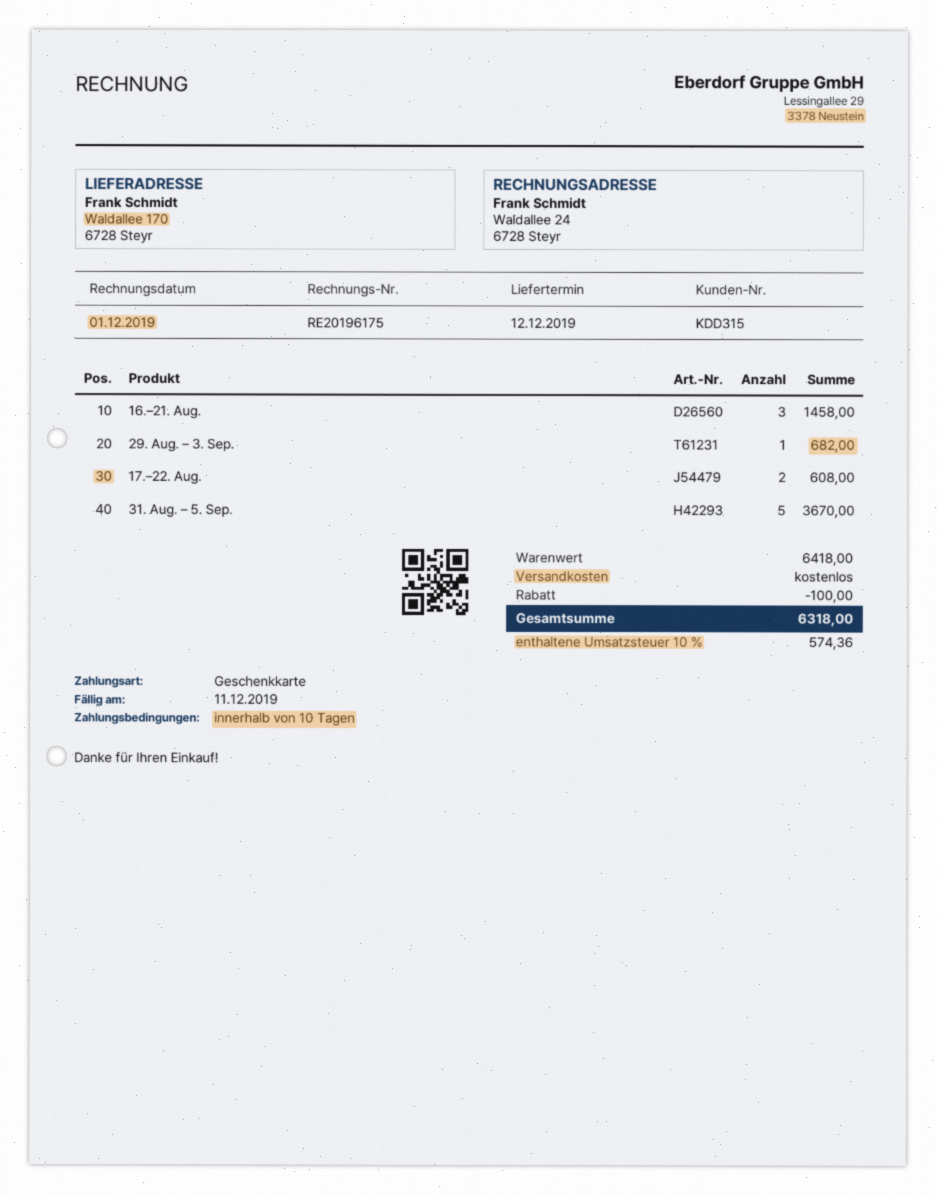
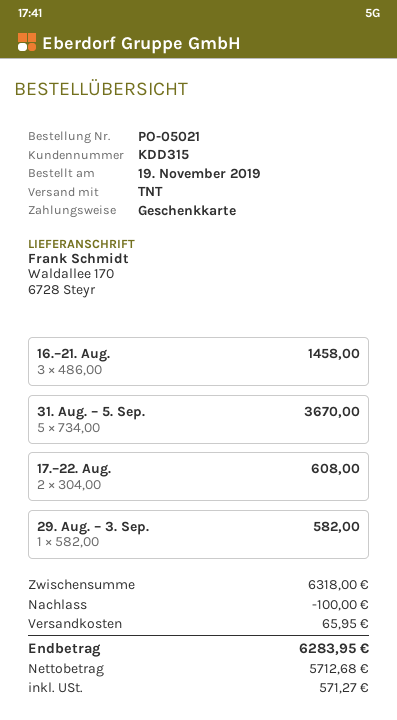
29. Aug. – 3. Sep.: 1 for 682.00 -> 1 for 582.00
subtotal: 6418.00 -> 6318.00
shipping: 0.00 -> 65.95
tax: 574.36 -> 571.27
total: 6318.00 -> 6283.95

